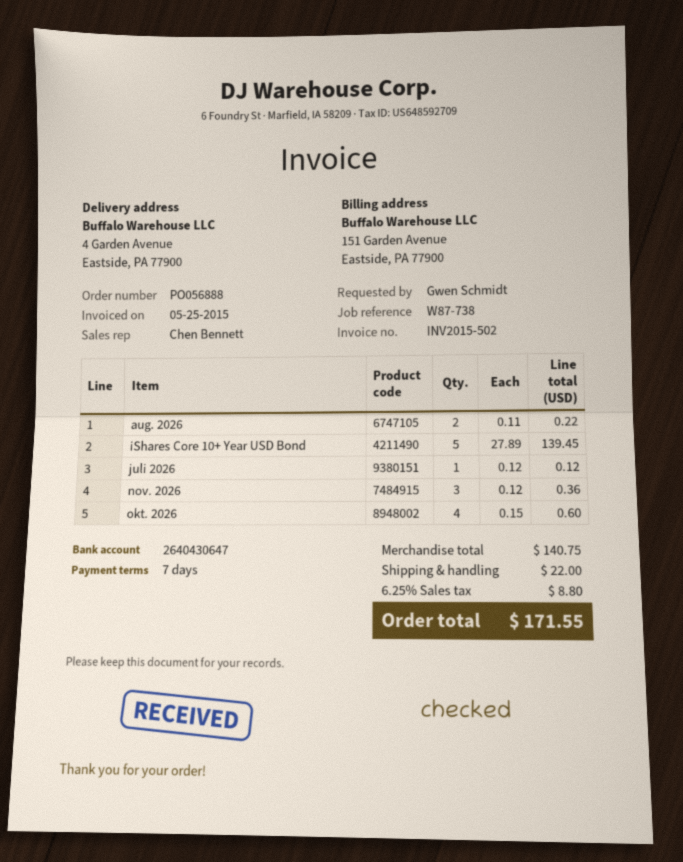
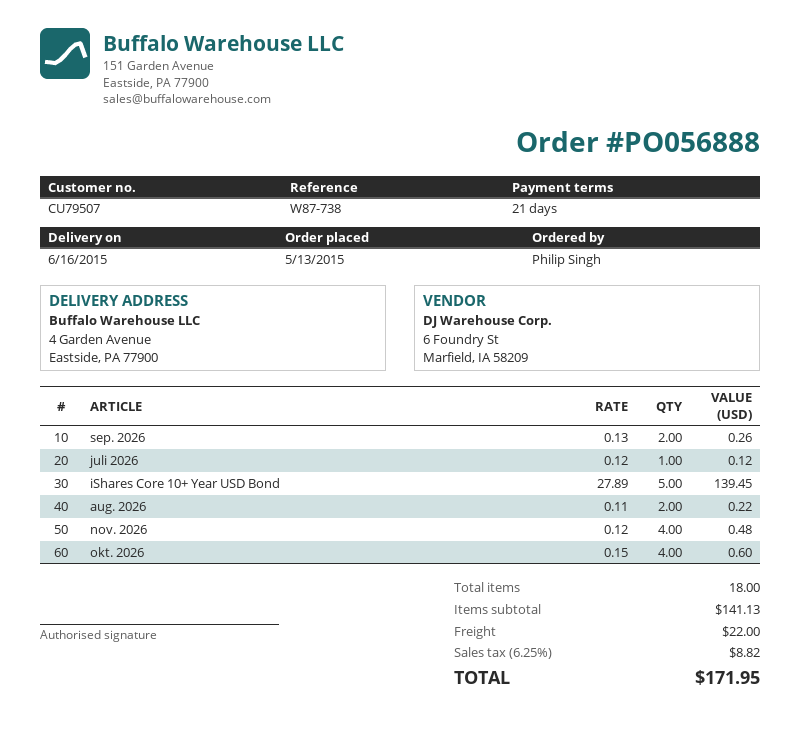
payment terms: 7 days -> 21 days
ordered by: Gwen Schmidt -> Philip Singh
nov. 2026: 3 x 0.12 = 0.36 -> 4 x 0.12 = 0.48
sep. 2026: none -> 2 x 0.13 = 0.26
subtotal: 140.75 -> 141.13
tax: 6.25% = 8.80 -> 6.25% = 8.82
total: 171.55 -> 171.95

